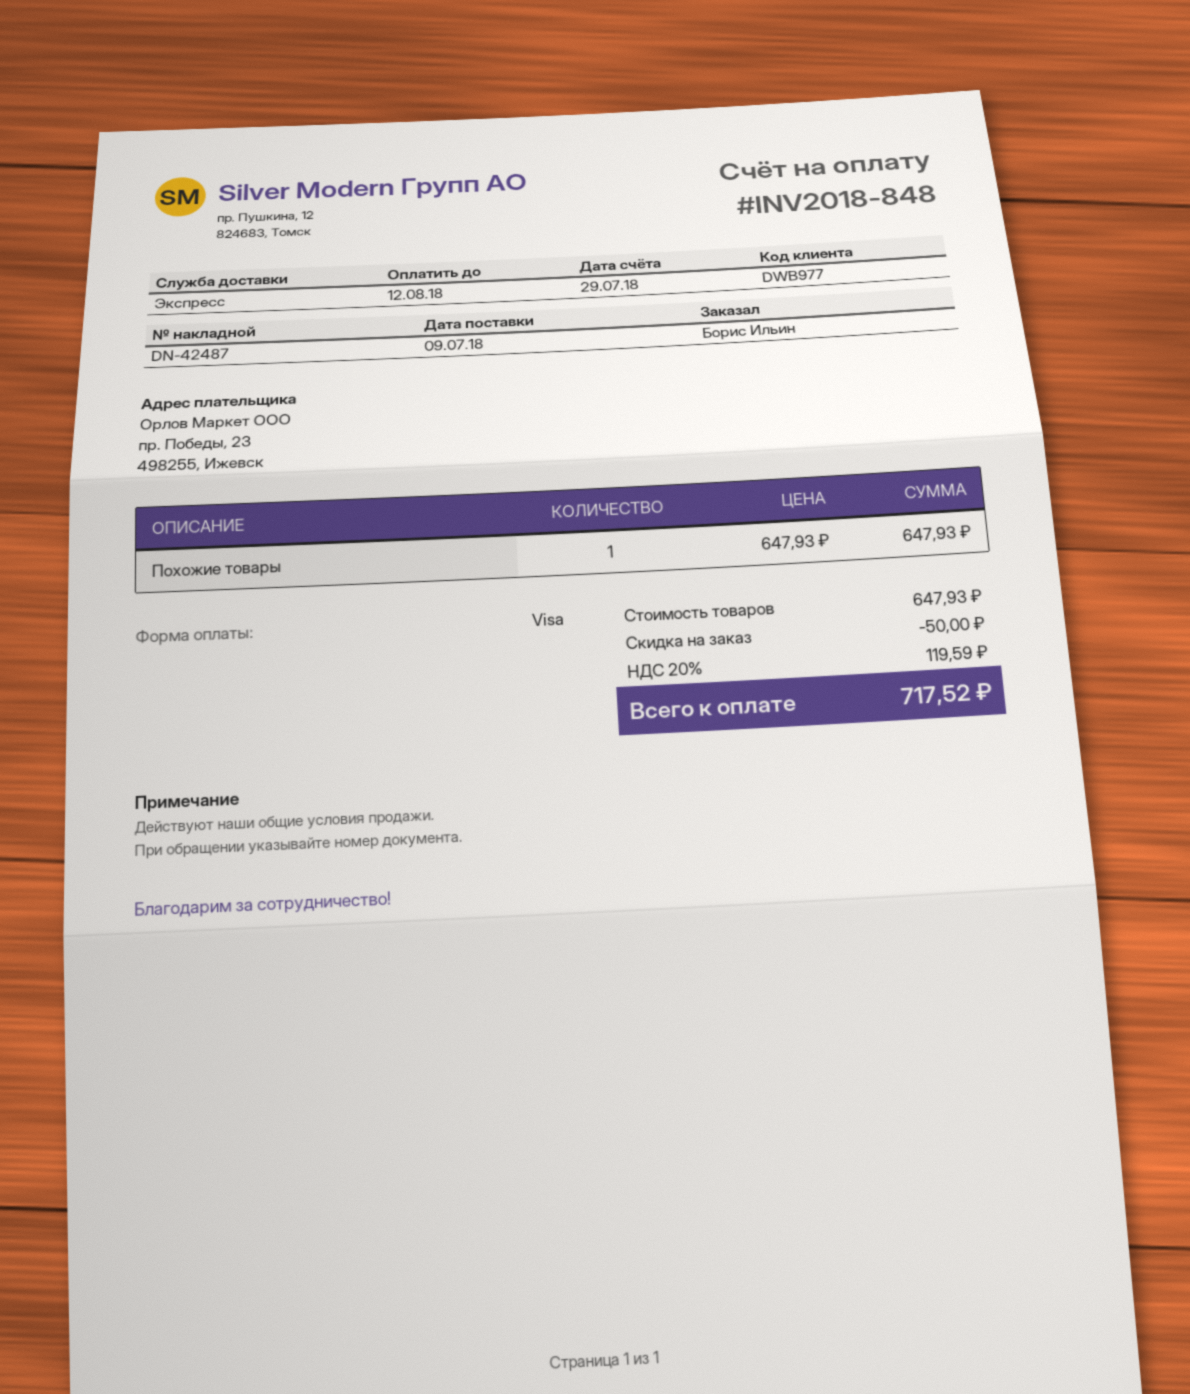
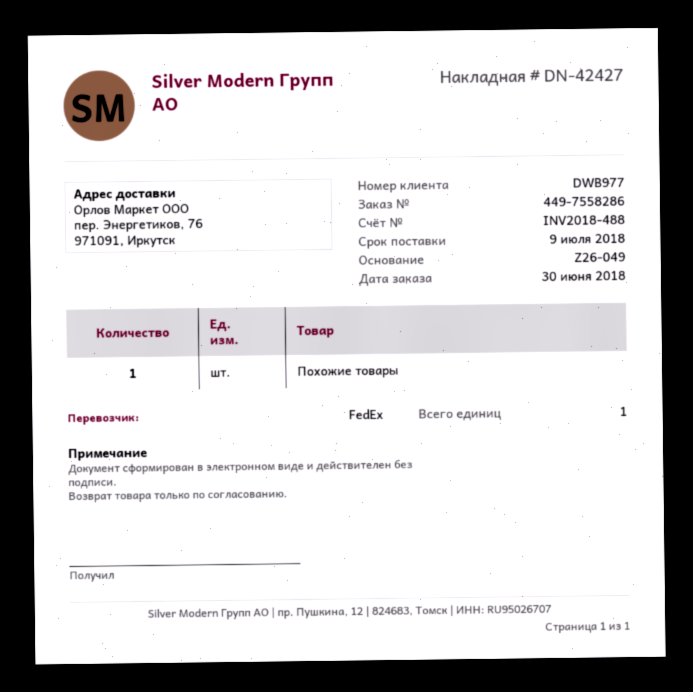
delivery note number: DN-42487 -> DN-42427
invoice number: INV2018-848 -> INV2018-488
shipping method: express -> FedEx

